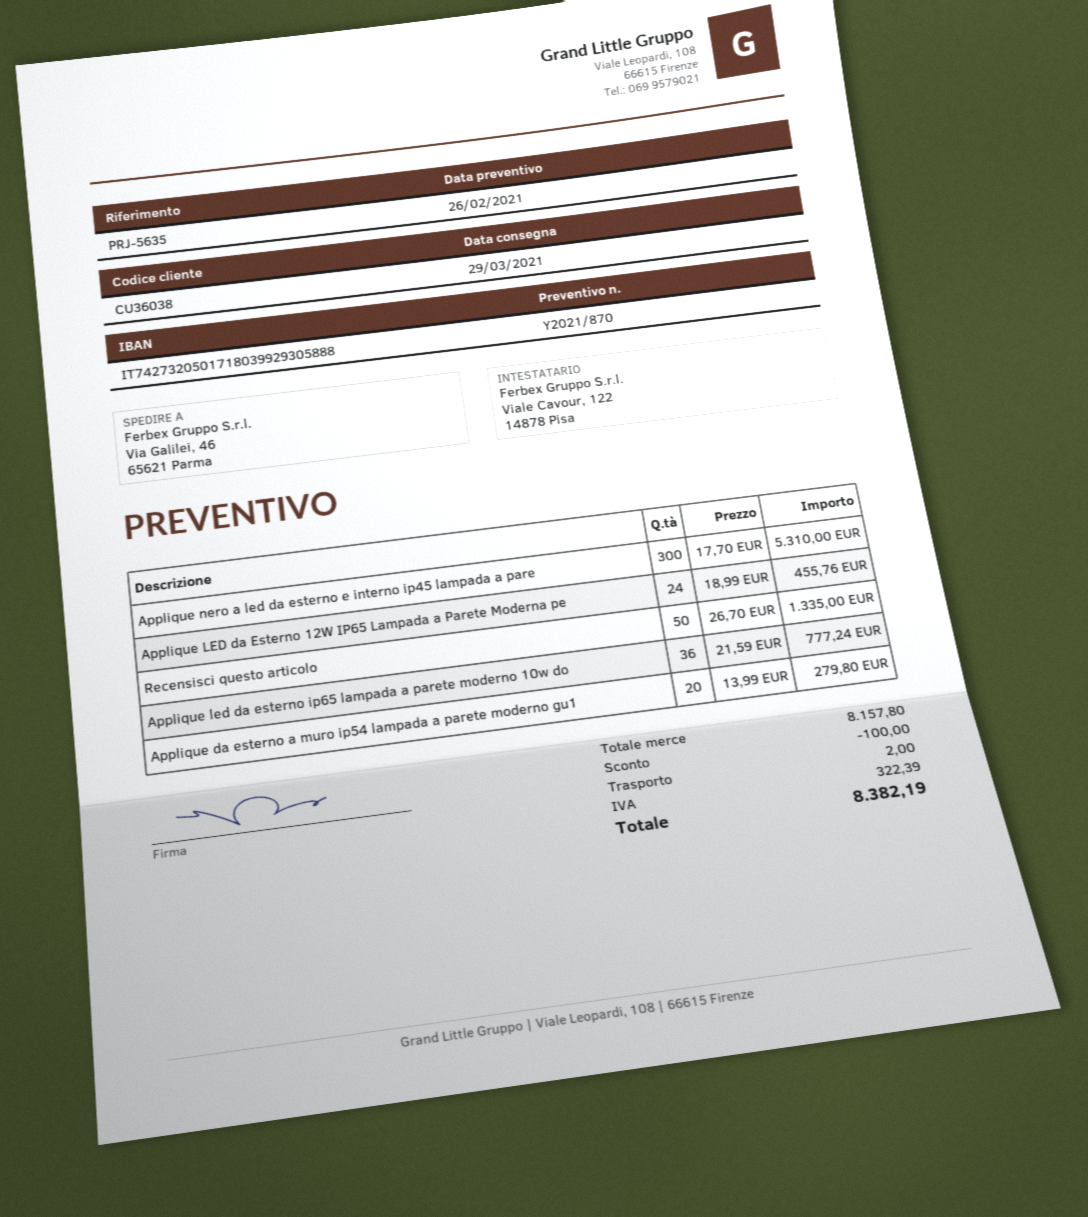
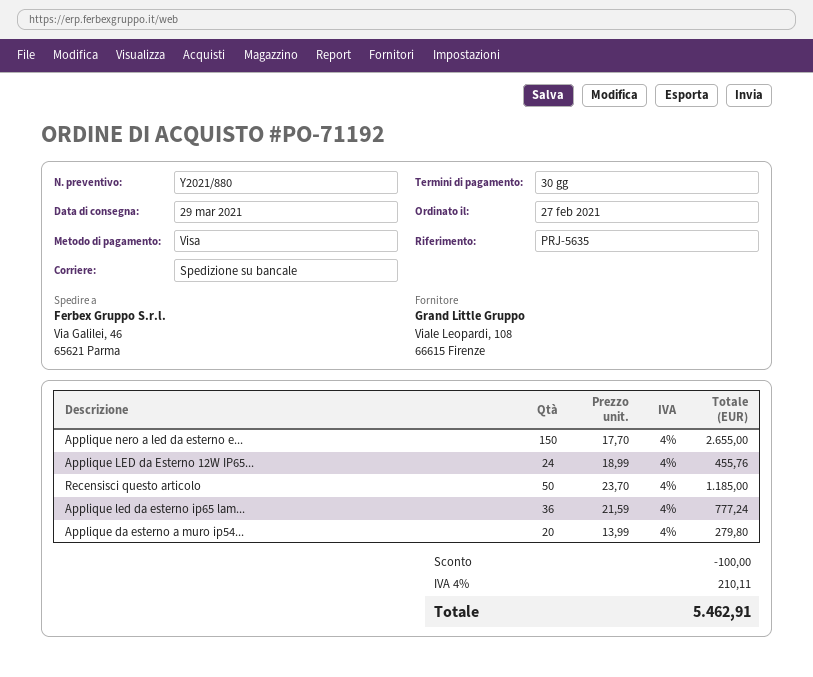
quote number: Y2021/870 -> Y2021/880
Applique nero a led da esterno e interno ip45 lampada a pare: 300 x 17.70 = 5310.00 -> 150 x 17.70 = 2655.00
Recensisci questo articolo: 50 x 26.70 = 1335.00 -> 50 x 23.70 = 1185.00
shipping: 2.00 -> none
tax: 322.39 -> 210.11
total: 8382.19 -> 5462.91

